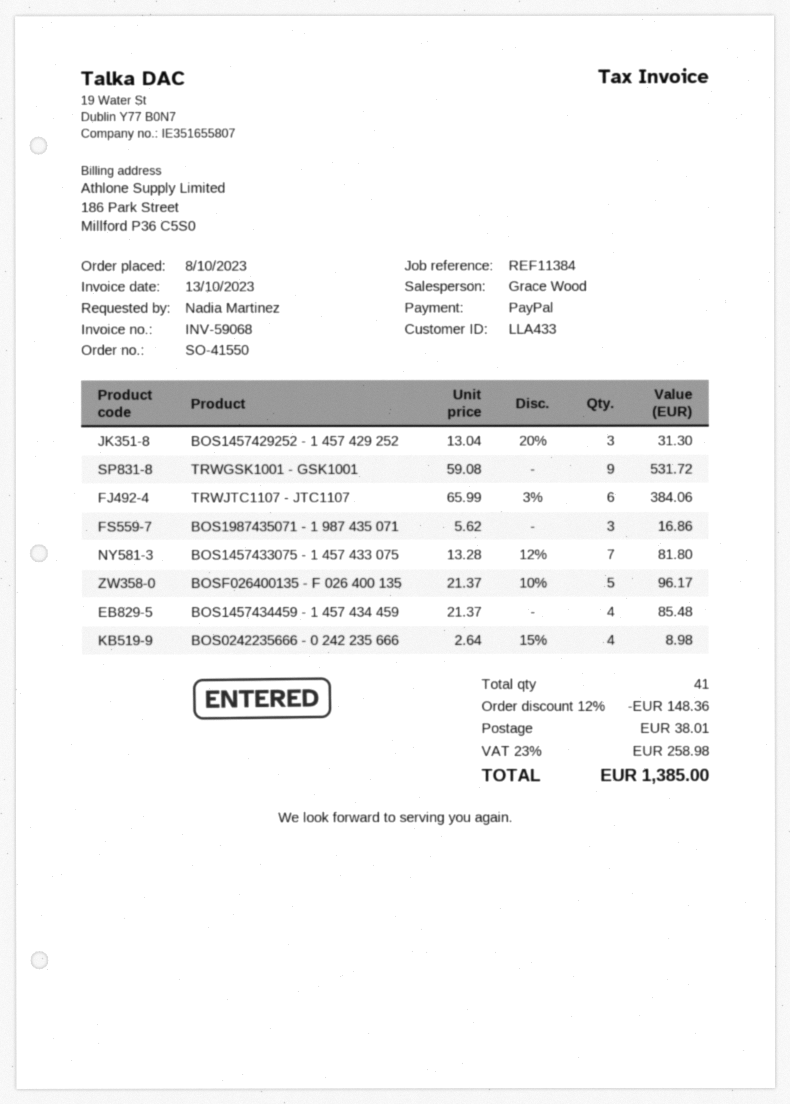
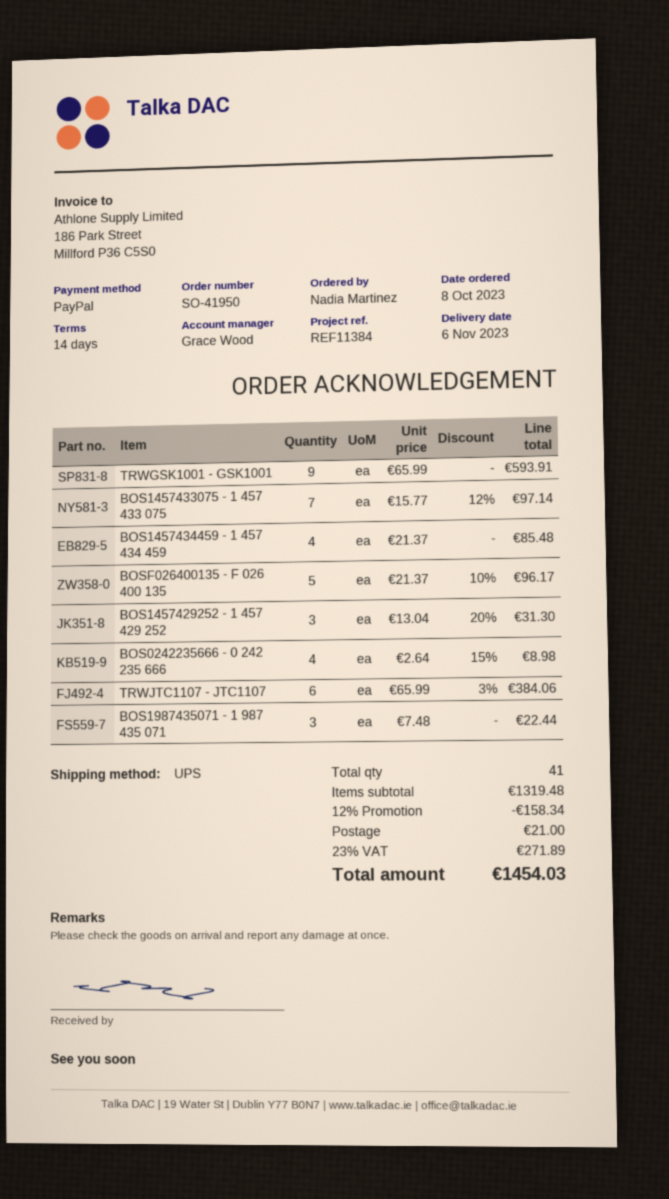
order number: SO-41550 -> SO-41950
TRWGSK1001 - GSK1001: 9 x 59.08 = 531.72 -> 9 x 65.99 = 593.91
BOS1987435071 - 1 987 435 071: 3 x 5.62 = 16.86 -> 3 x 7.48 = 22.44
BOS1457433075 - 1 457 433 075: 7 x 13.28 - 12% = 81.80 -> 7 x 15.77 - 12% = 97.14
discount: 12% = 148.36 -> 12% = 158.34
shipping: 38.01 -> 21.00
tax: 23% = 258.98 -> 23% = 271.89
total: 1385.00 -> 1454.03

